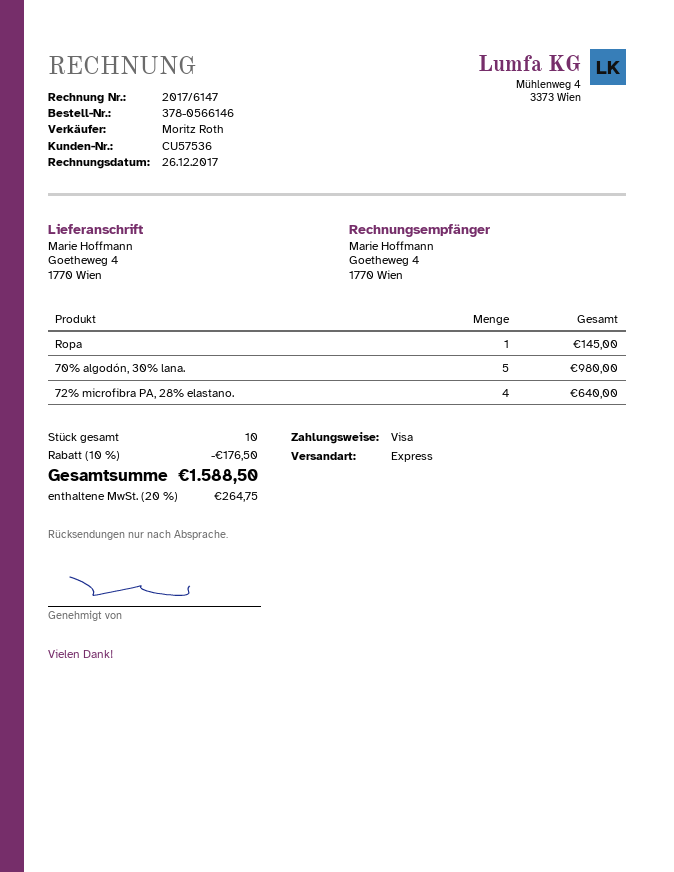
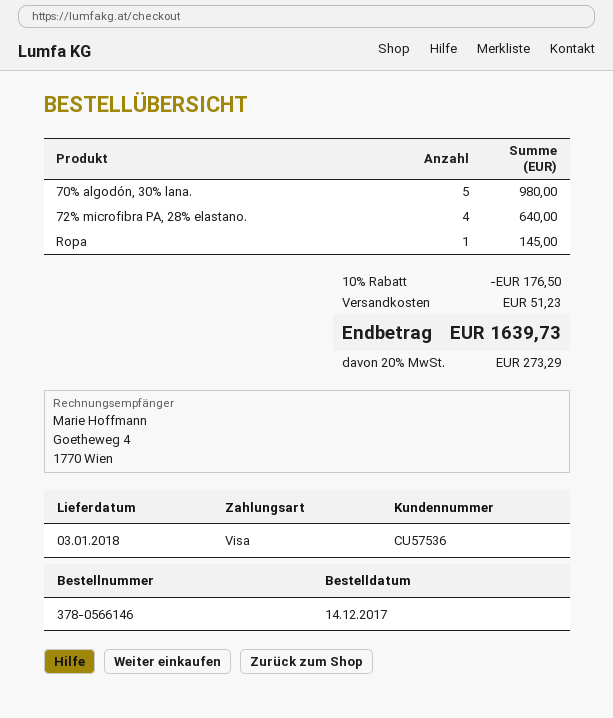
shipping: none -> 51.23
tax: 20% = 264.75 -> 20% = 273.29
total: 1588.50 -> 1639.73

